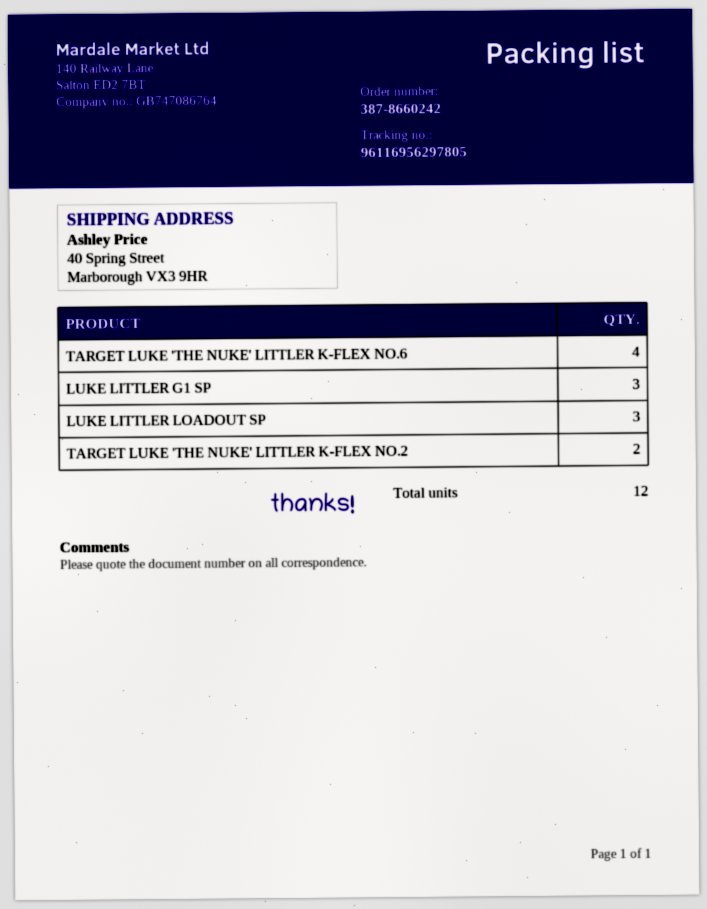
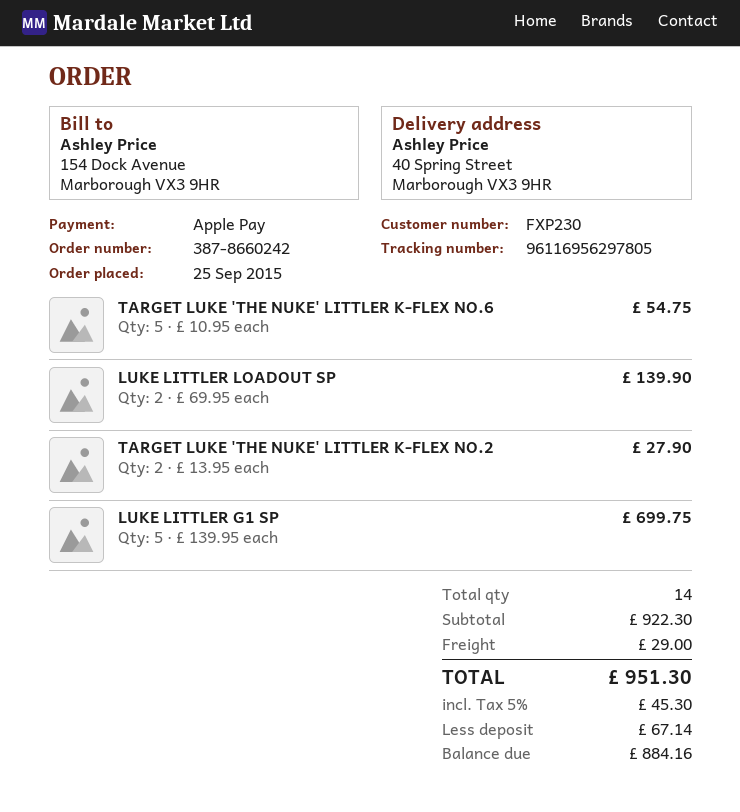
TARGET LUKE 'THE NUKE' LITTLER K-FLEX NO.6: 4 -> 5
LUKE LITTLER G1 SP: 3 -> 5
LUKE LITTLER LOADOUT SP: 3 -> 2
total quantity: 12 -> 14

